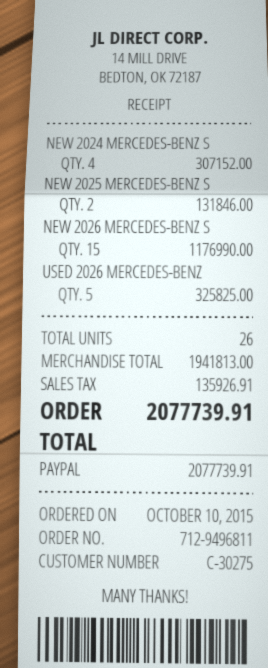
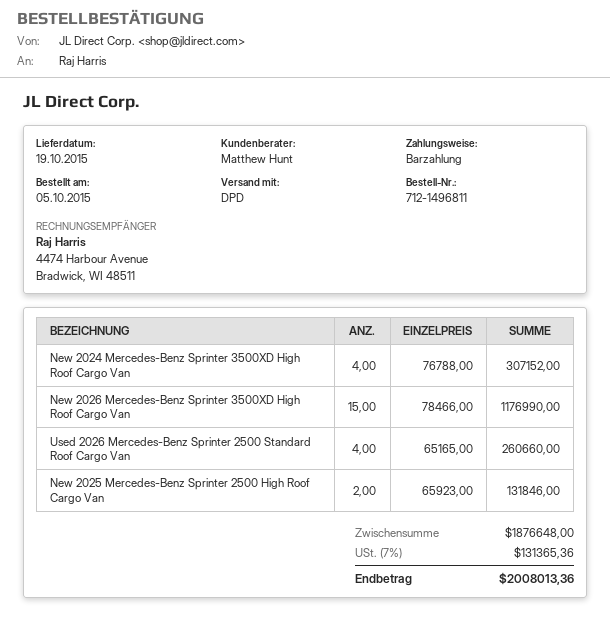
order number: 712-9496811 -> 712-1496811
order date: 2015-10-10 -> 2015-10-05
payment method: PayPal -> cash
USED 2026 MERCEDES-BENZ: 5 for 325825.00 -> 4 for 260660.00
subtotal: 1941813.00 -> 1876648.00
tax: 135926.91 -> 131365.36
total: 2077739.91 -> 2008013.36

